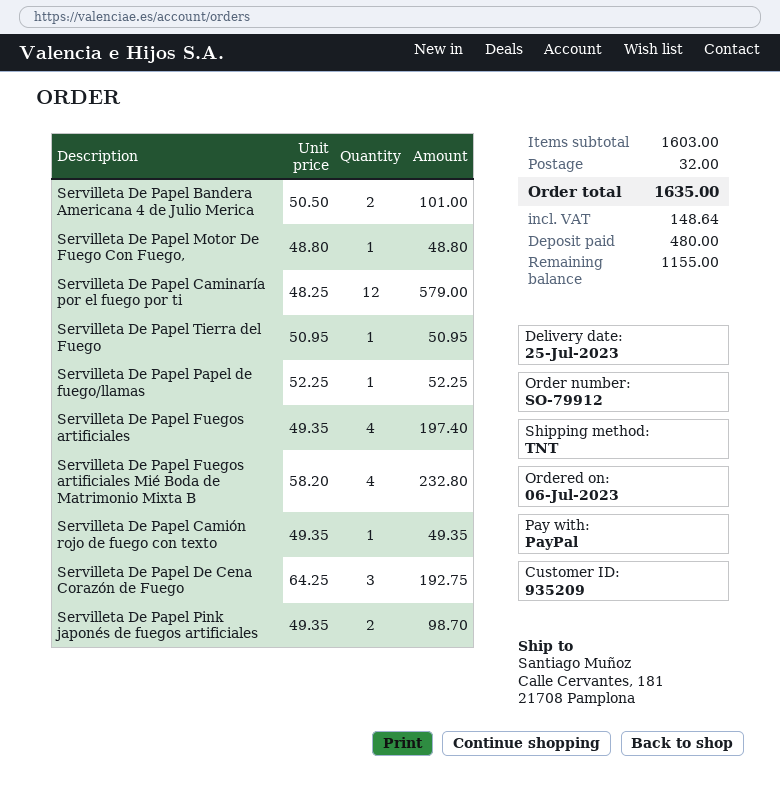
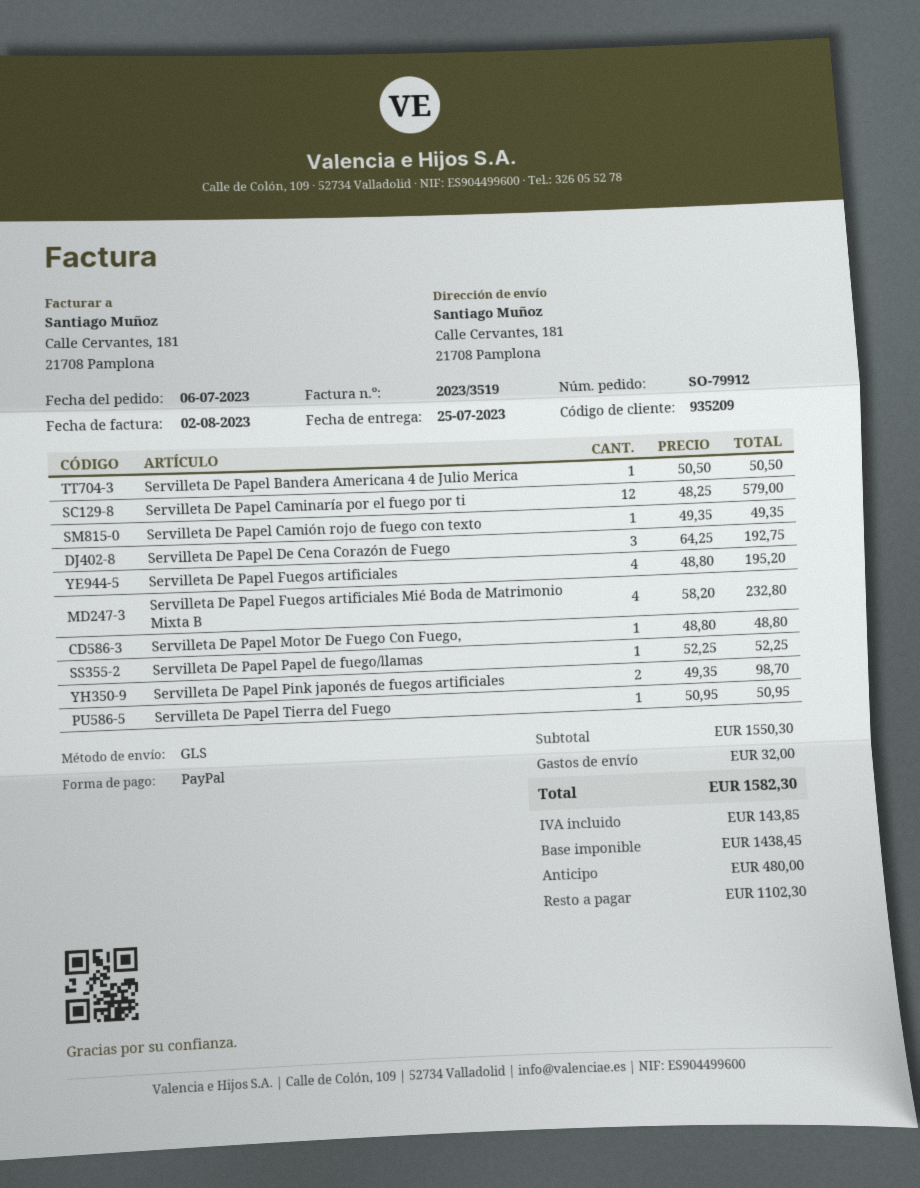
shipping method: TNT -> GLS
Servilleta De Papel Bandera Americana 4 de Julio Merica: 2 x 50.50 = 101.00 -> 1 x 50.50 = 50.50
Servilleta De Papel Fuegos artificiales: 4 x 49.35 = 197.40 -> 4 x 48.80 = 195.20
subtotal: 1603.00 -> 1550.30
tax: 148.64 -> 143.85
total: 1635.00 -> 1582.30
balance: 1155.00 -> 1102.30

